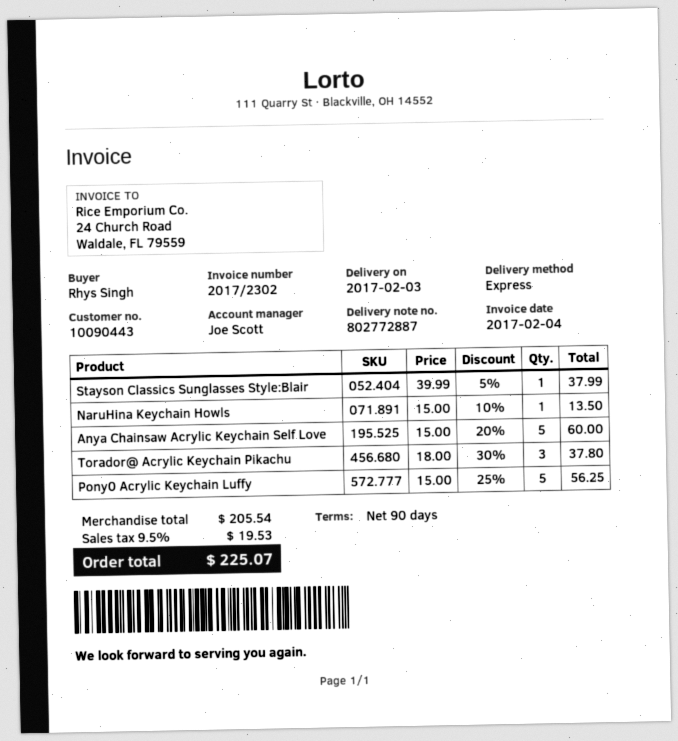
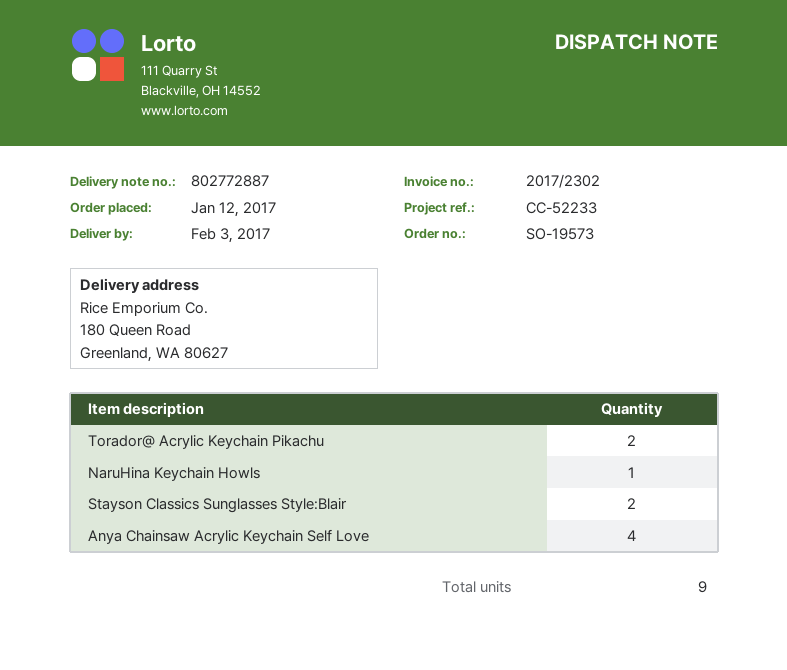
Stayson Classics Sunglasses Style:Blair: 1 -> 2
Anya Chainsaw Acrylic Keychain Self Love: 5 -> 4
Torador@ Acrylic Keychain Pikachu: 3 -> 2
Pony0 Acrylic Keychain Luffy: 5 -> none

